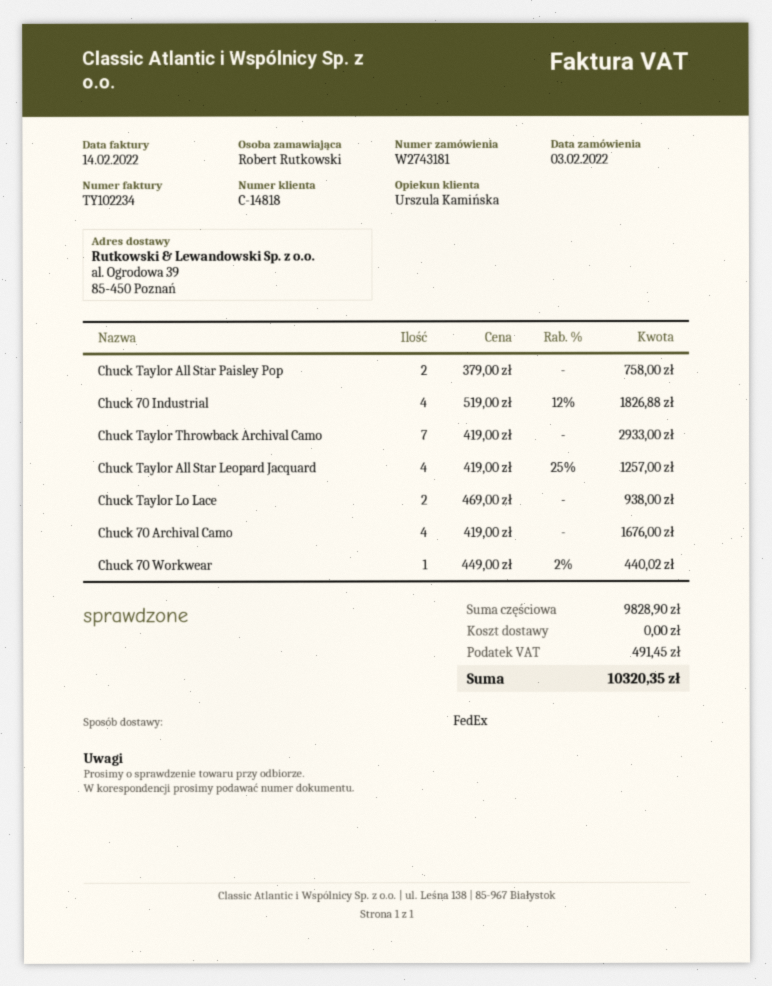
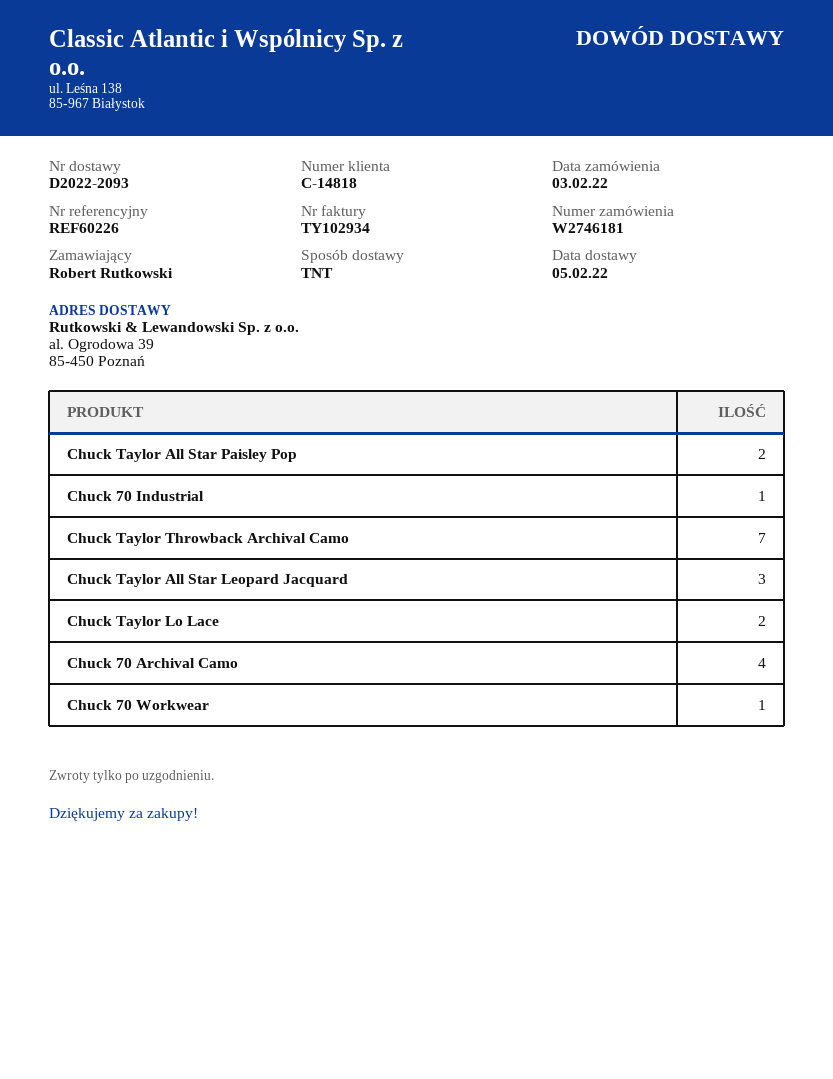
order number: W2743181 -> W2746181
invoice number: TY102234 -> TY102934
shipping method: FedEx -> TNT
Chuck 70 Industrial: 4 -> 1
Chuck Taylor All Star Leopard Jacquard: 4 -> 3

